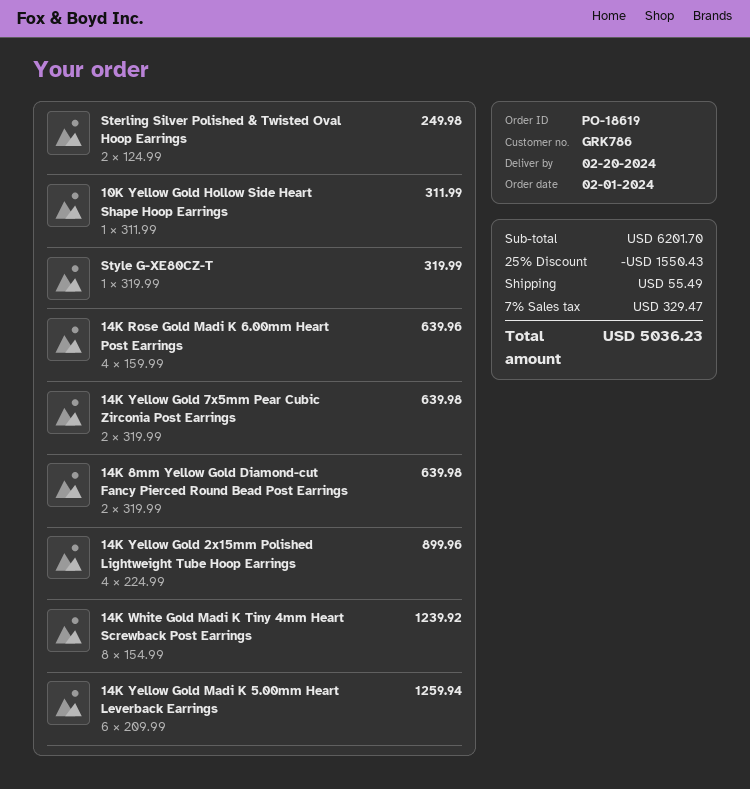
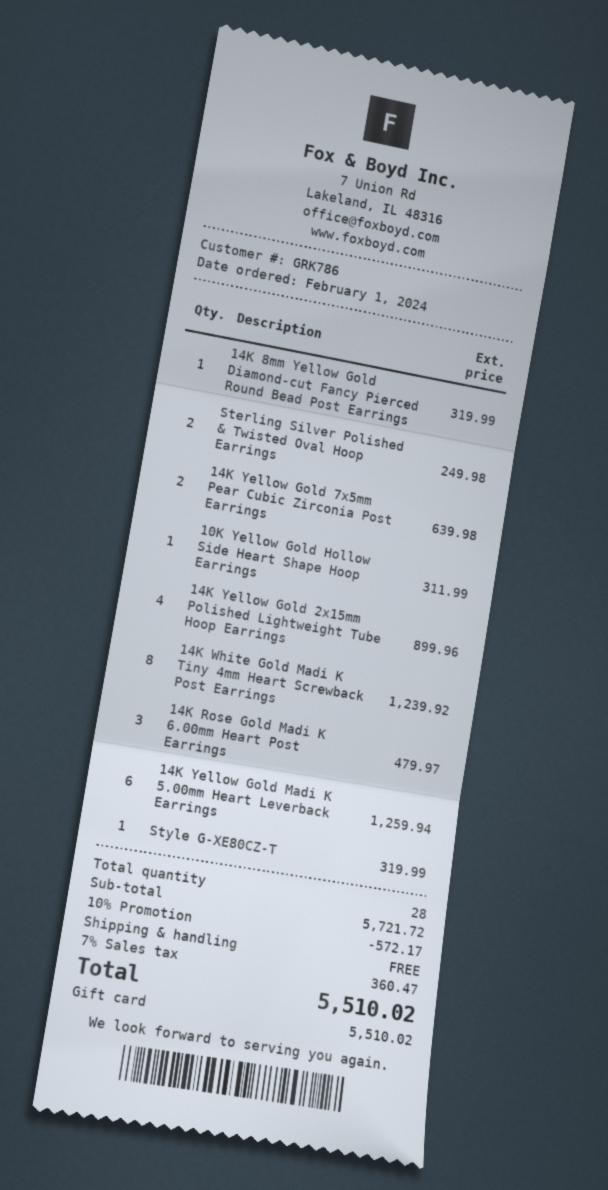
14K Rose Gold Madi K 6.00mm Heart Post Earrings: 4 for 639.96 -> 3 for 479.97
14K 8mm Yellow Gold Diamond-cut Fancy Pierced Round Bead Post Earrings: 2 for 639.98 -> 1 for 319.99
subtotal: 6201.70 -> 5721.72
discount: 25% = 1550.43 -> 10% = 572.17
shipping: 55.49 -> 0.00
tax: 7% = 329.47 -> 7% = 360.47
total: 5036.23 -> 5510.02

